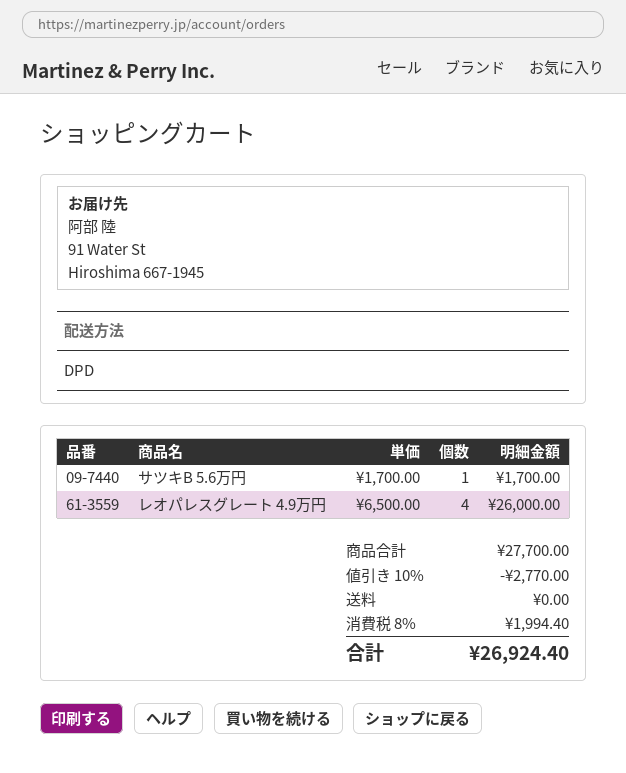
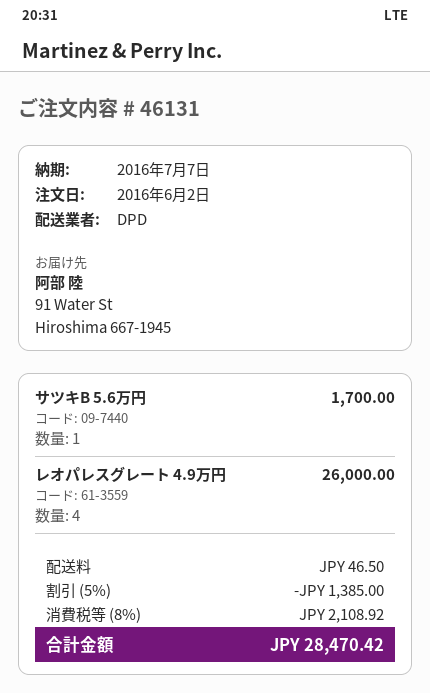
discount: 10% = 2770.00 -> 5% = 1385.00
shipping: 0.00 -> 46.50
tax: 8% = 1994.40 -> 8% = 2108.92
total: 26924.40 -> 28470.42

